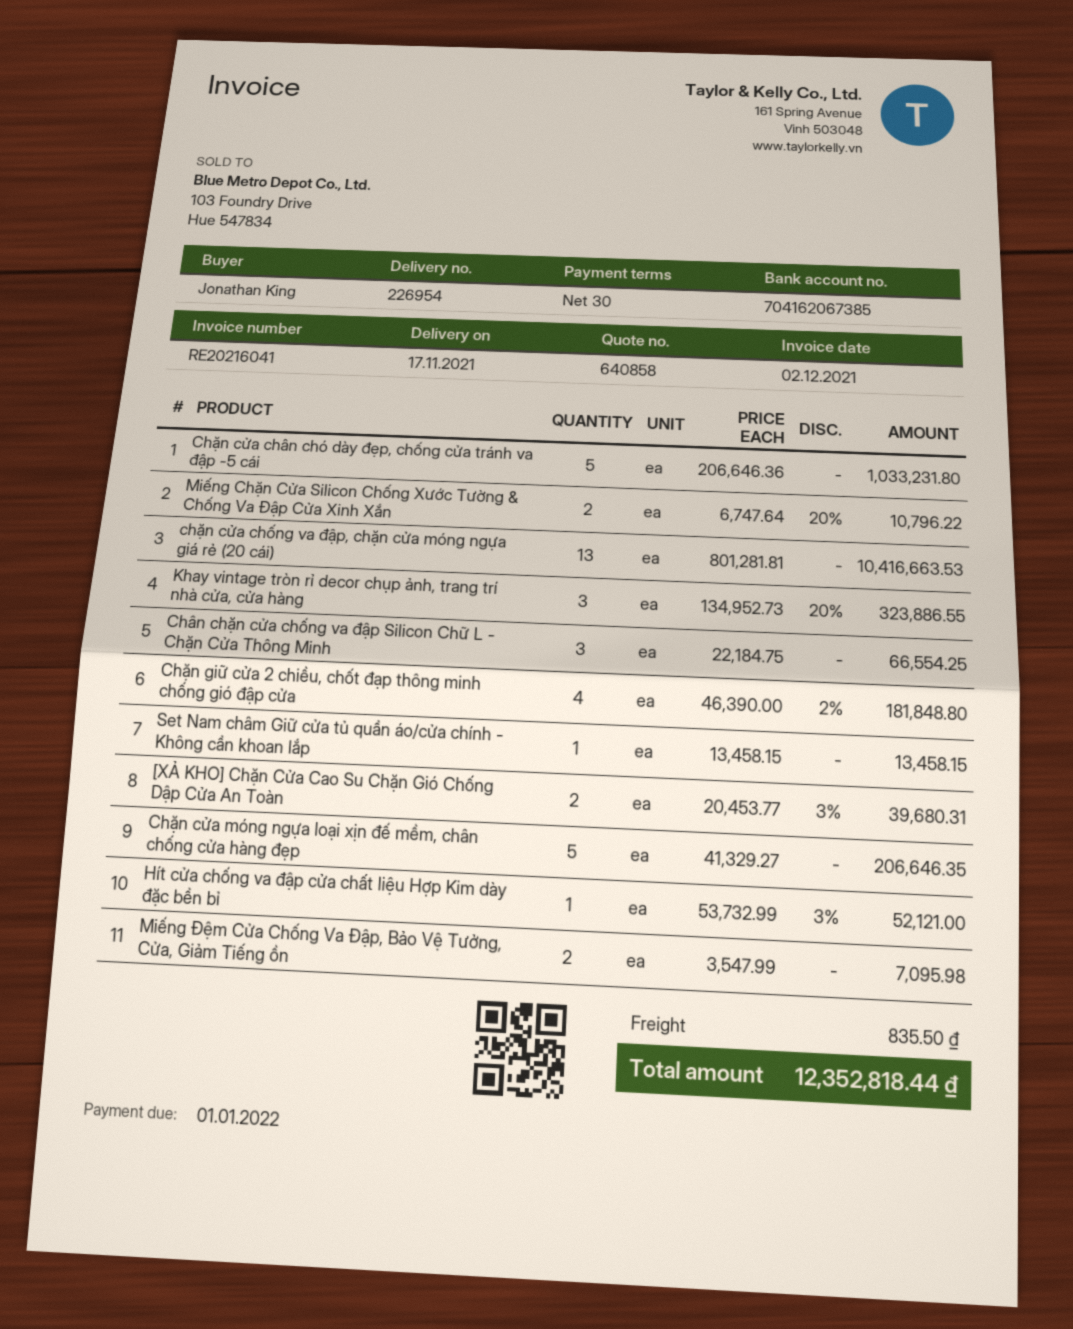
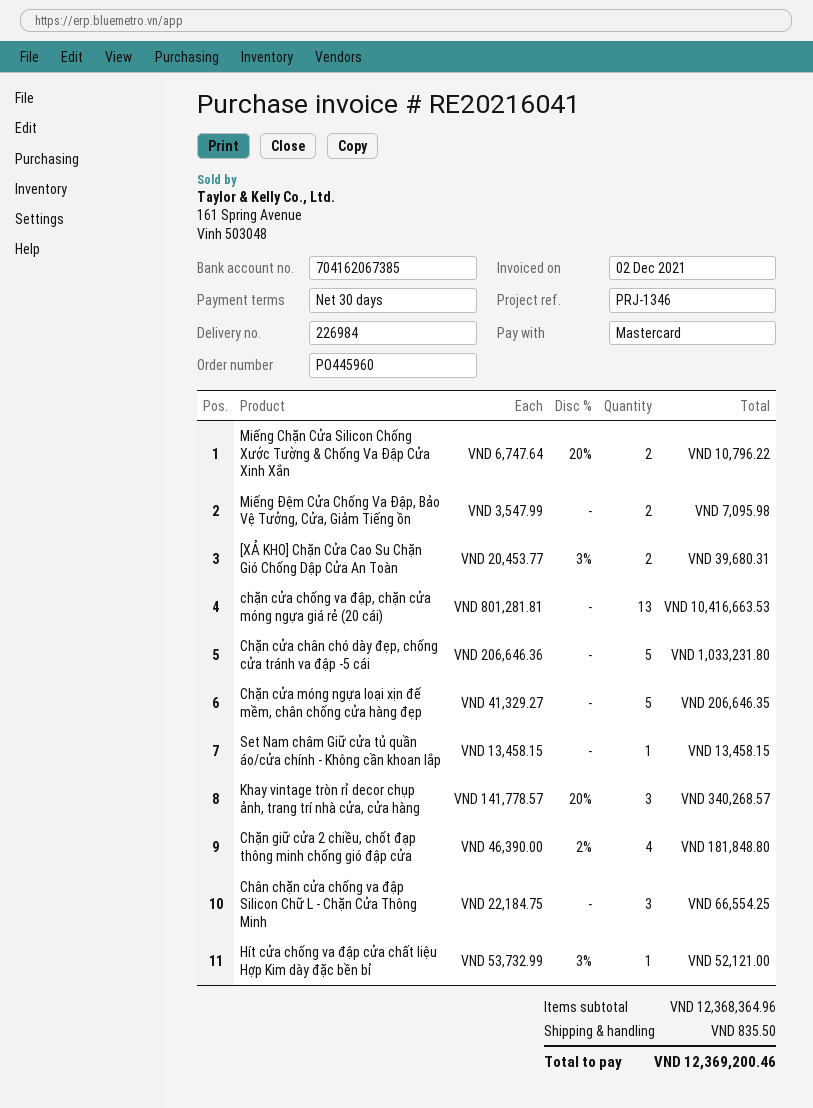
delivery note number: 226954 -> 226984
Khay vintage tròn rỉ decor chụp ảnh, trang trí nhà cửa, cửa hàng: 3 x 134952.73 - 20% = 323886.55 -> 3 x 141778.57 - 20% = 340268.57
total: 12352818.44 -> 12369200.46

